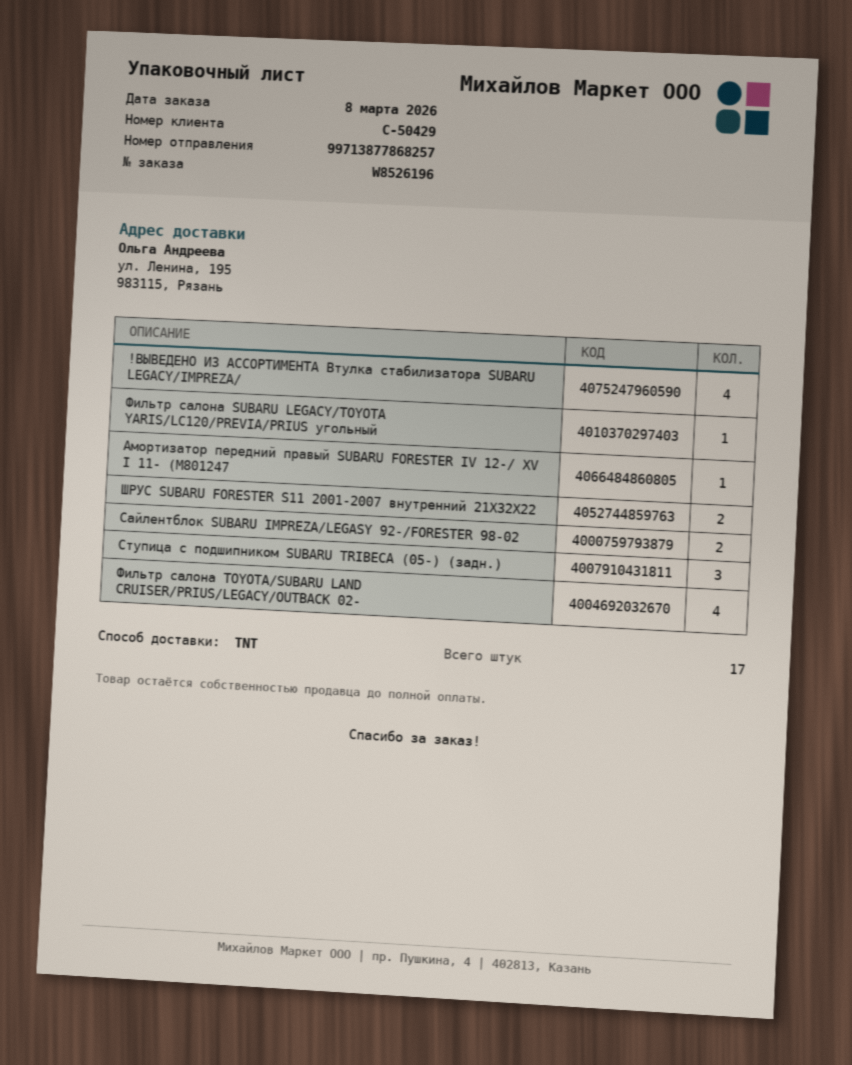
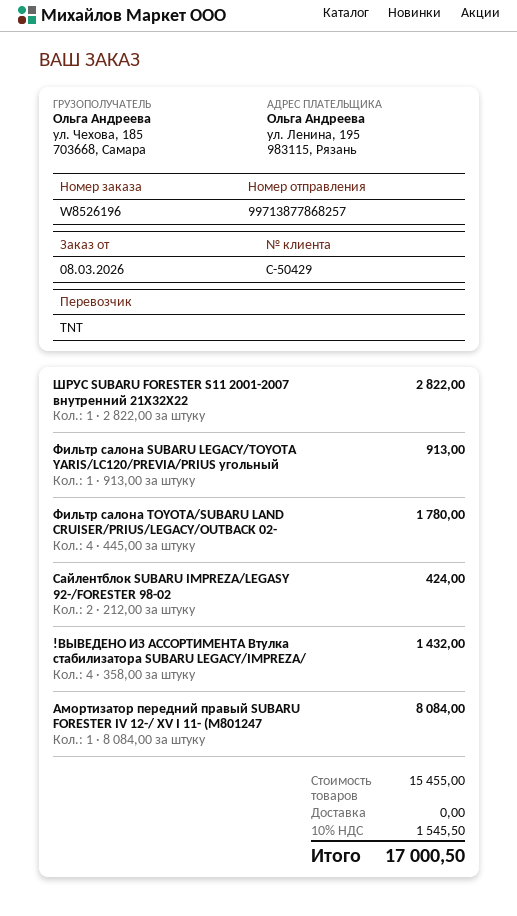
ship to: ул. Ленина, 195, 983115, Рязань -> ул. Чехова, 185, 703668, Самара
ШРУС SUBARU FORESTER S11 2001-2007 внутренний 21X32X22: 2 -> 1
Ступица с подшипником SUBARU TRIBECA (05-) (задн.): 3 -> none

